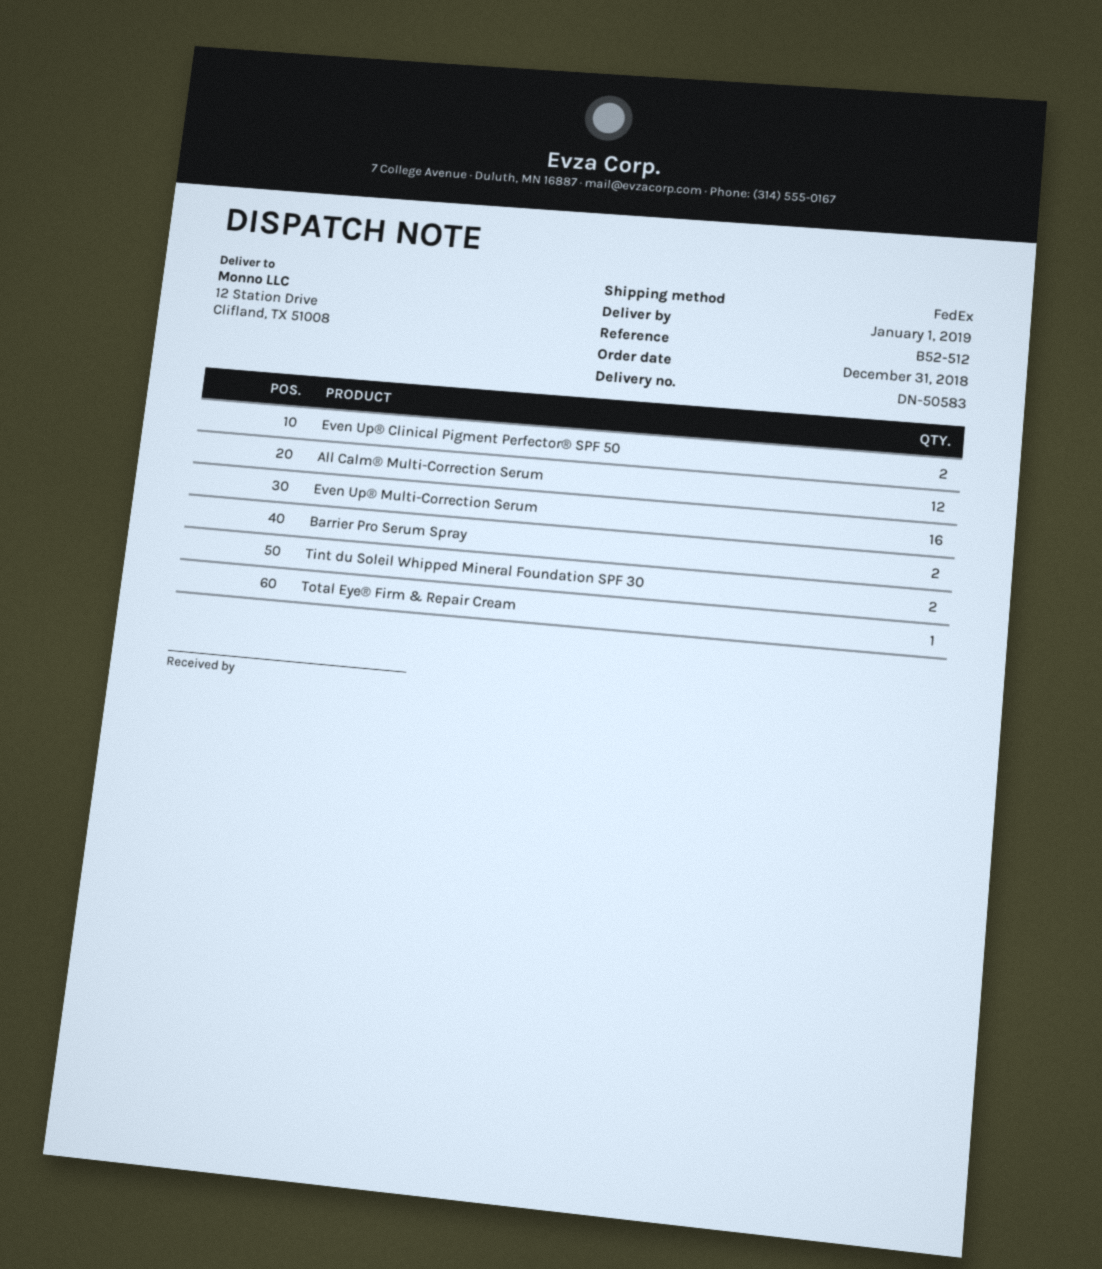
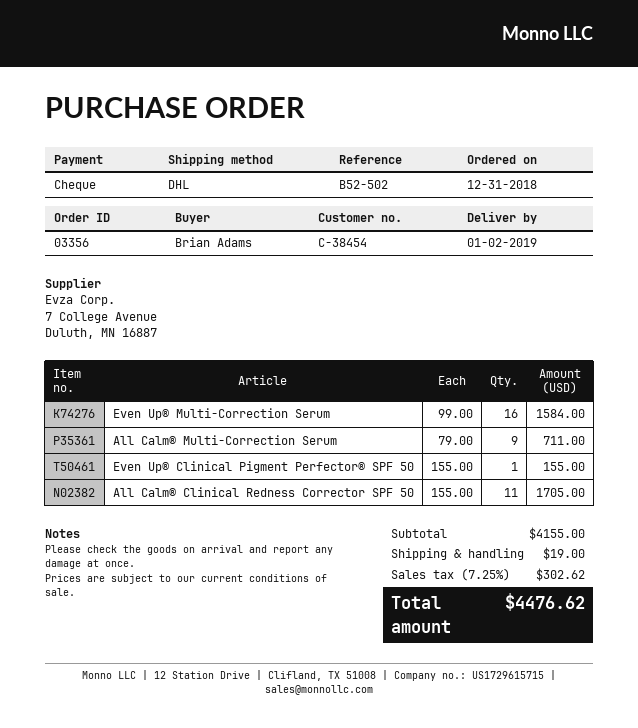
delivery date: 2019-01-01 -> 2019-01-02
reference: B52-512 -> B52-502
shipping method: FedEx -> DHL
Even Up® Clinical Pigment Perfector® SPF 50: 2 -> 1
All Calm® Multi-Correction Serum: 12 -> 9
Barrier Pro Serum Spray: 2 -> none
Tint du Soleil Whipped Mineral Foundation SPF 30: 2 -> none
Total Eye® Firm & Repair Cream: 1 -> none
All Calm® Clinical Redness Corrector SPF 50: none -> 11

